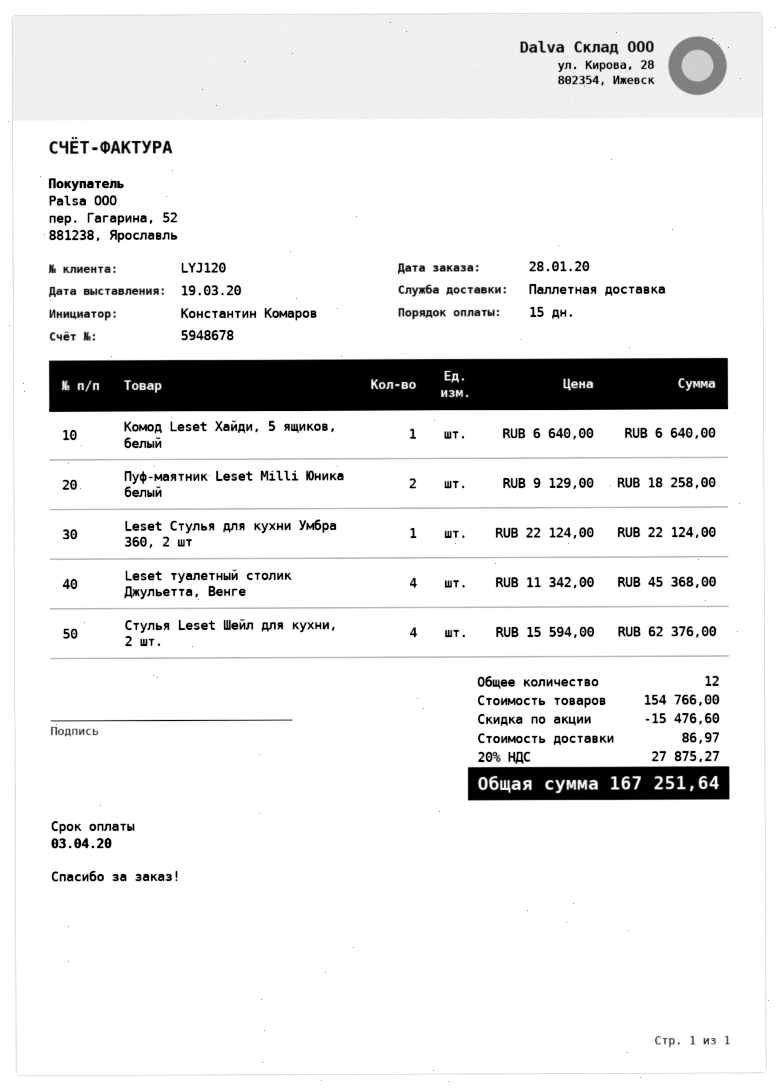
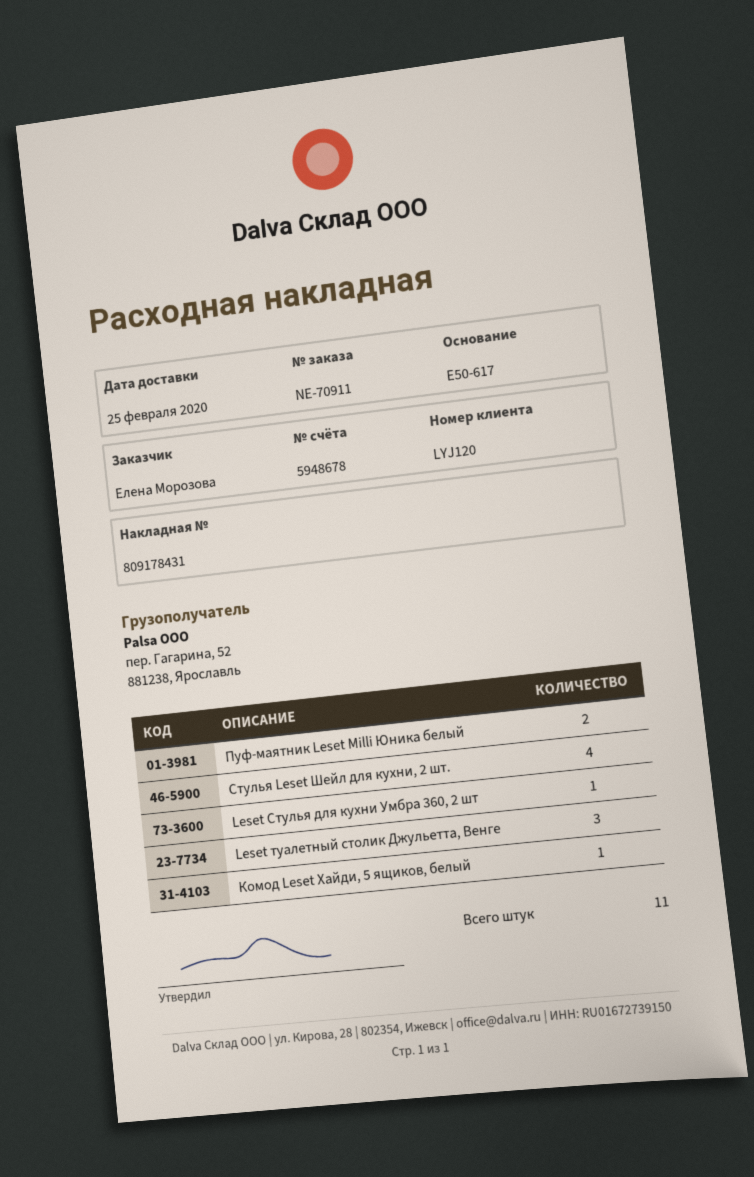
ordered by: Константин Комаров -> Елена Морозова
Leset туалетный столик Джульетта, Венге: 4 -> 3
total quantity: 12 -> 11

